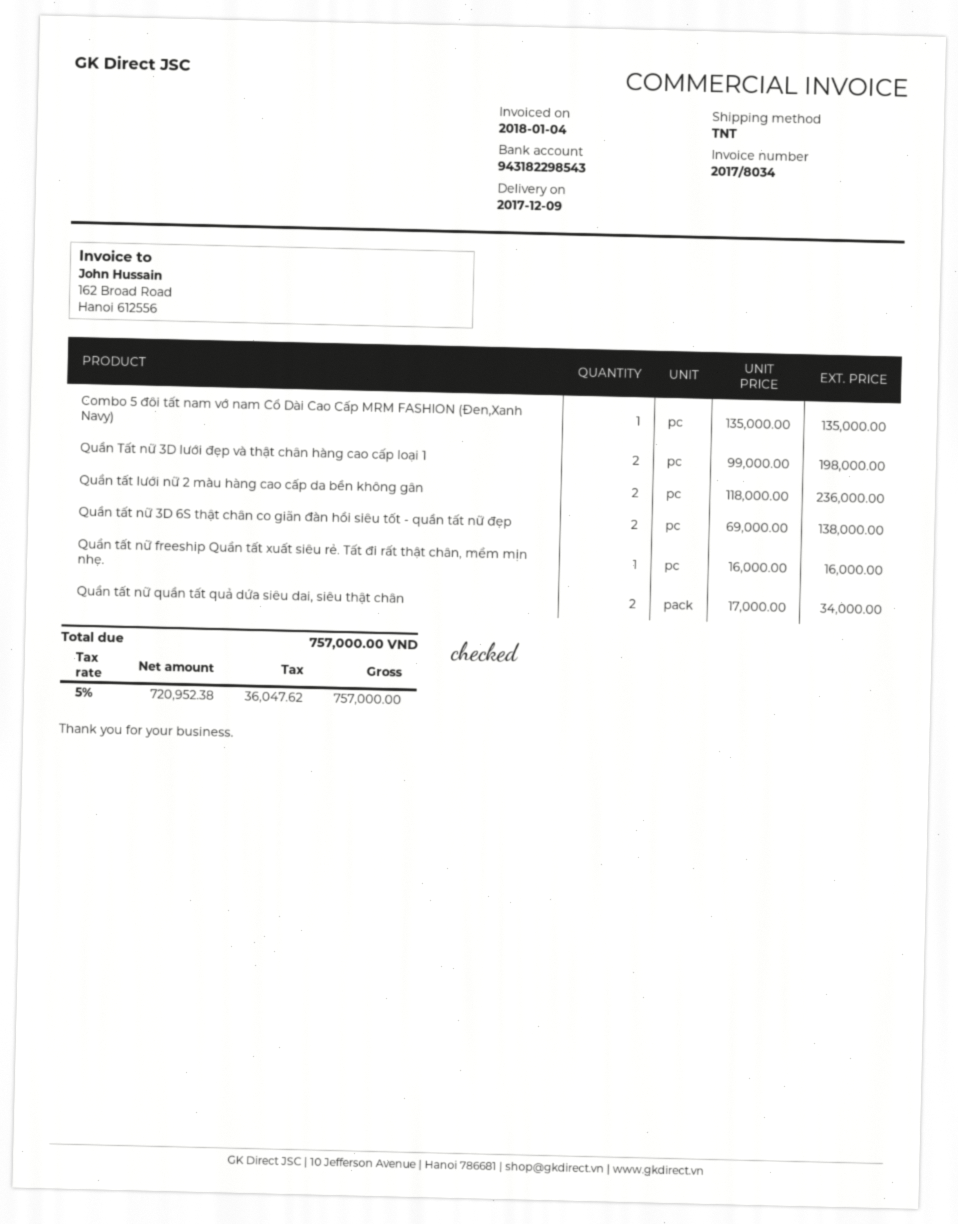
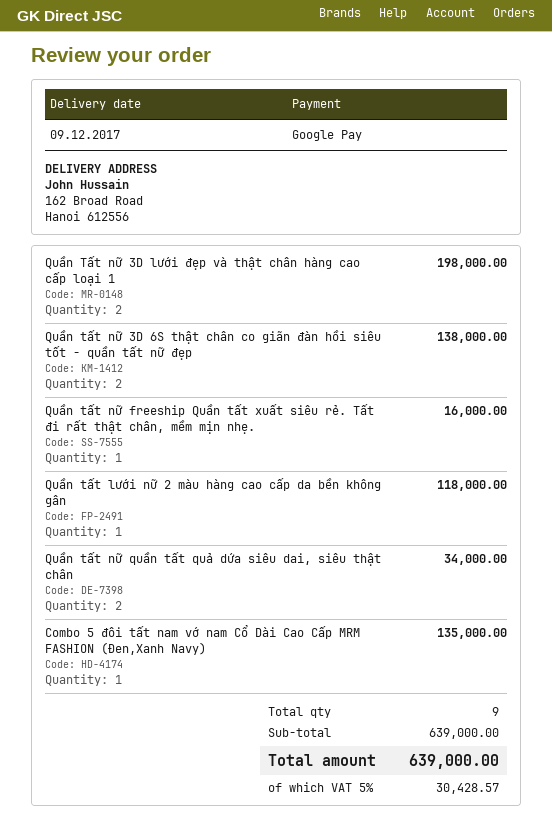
Quần tất lưới nữ 2 màu hàng cao cấp da bền không gân: 2 for 236000.00 -> 1 for 118000.00
tax: 5% = 36047.62 -> 5% = 30428.57
total: 757000.00 -> 639000.00

